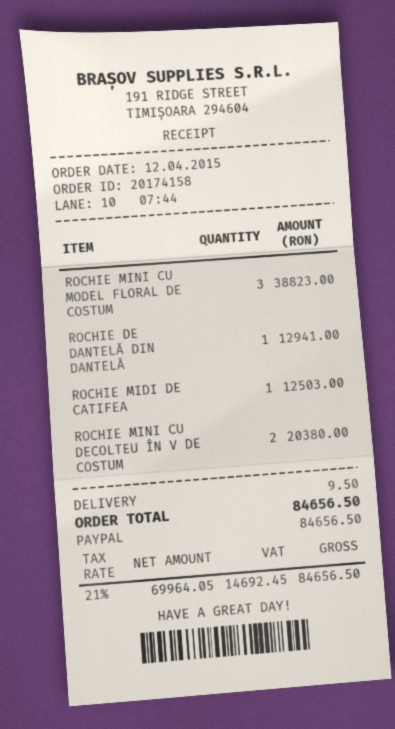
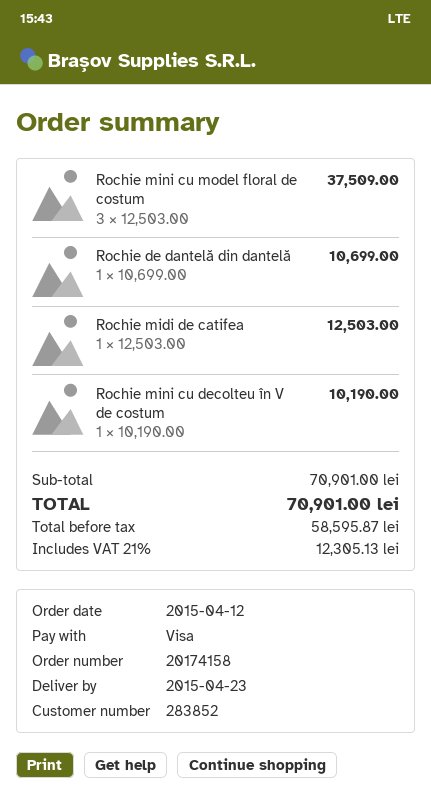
payment method: PayPal -> Visa
ROCHIE MINI CU MODEL FLORAL DE COSTUM: 3 for 38823.00 -> 3 for 37509.00
ROCHIE DE DANTELĂ DIN DANTELĂ: 1 for 12941.00 -> 1 for 10699.00
ROCHIE MINI CU DECOLTEU ÎN V DE COSTUM: 2 for 20380.00 -> 1 for 10190.00
shipping: 9.50 -> none
net: 69964.05 -> 58595.87
tax: 21% = 14692.45 -> 21% = 12305.13
total: 84656.50 -> 70901.00

